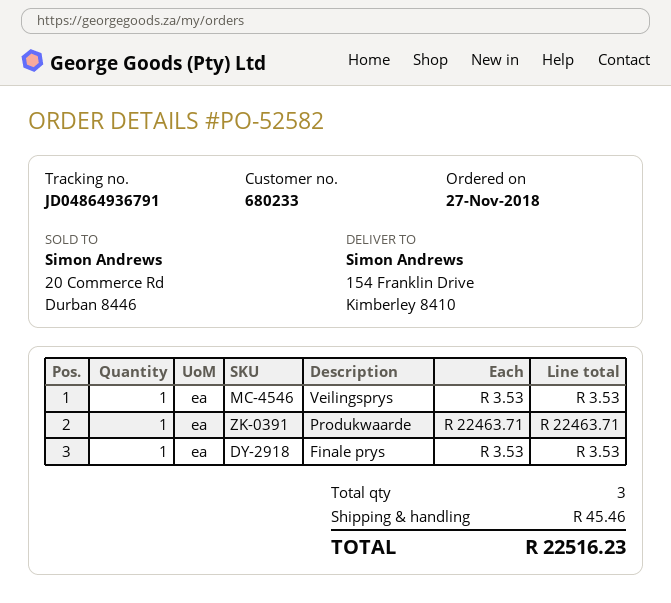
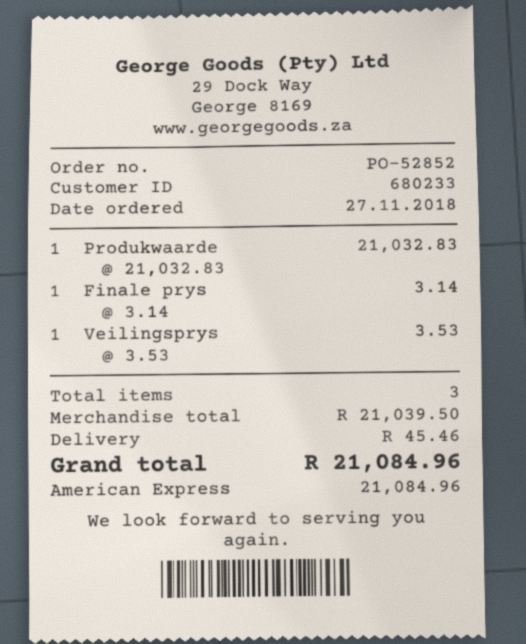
order number: PO-52582 -> PO-52852
Produkwaarde: 1 x 22463.71 = 22463.71 -> 1 x 21032.83 = 21032.83
Finale prys: 1 x 3.53 = 3.53 -> 1 x 3.14 = 3.14
total: 22516.23 -> 21084.96

